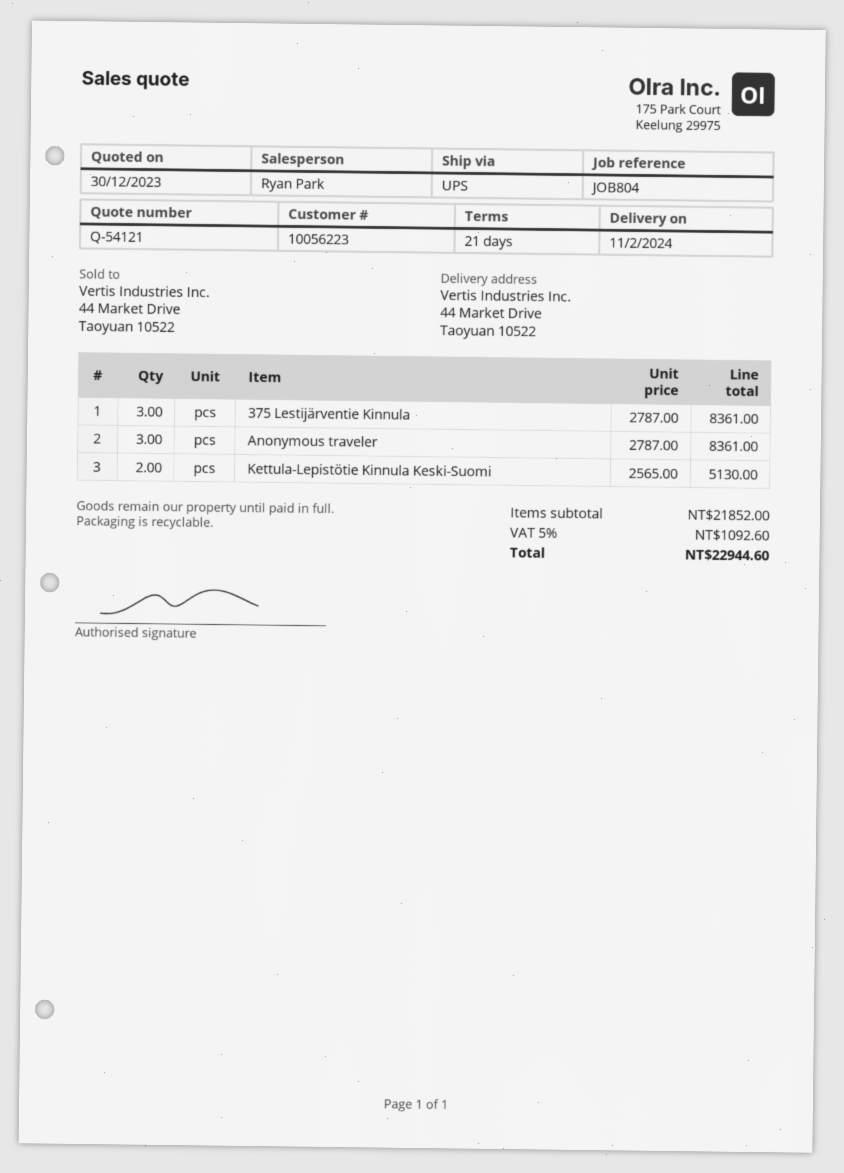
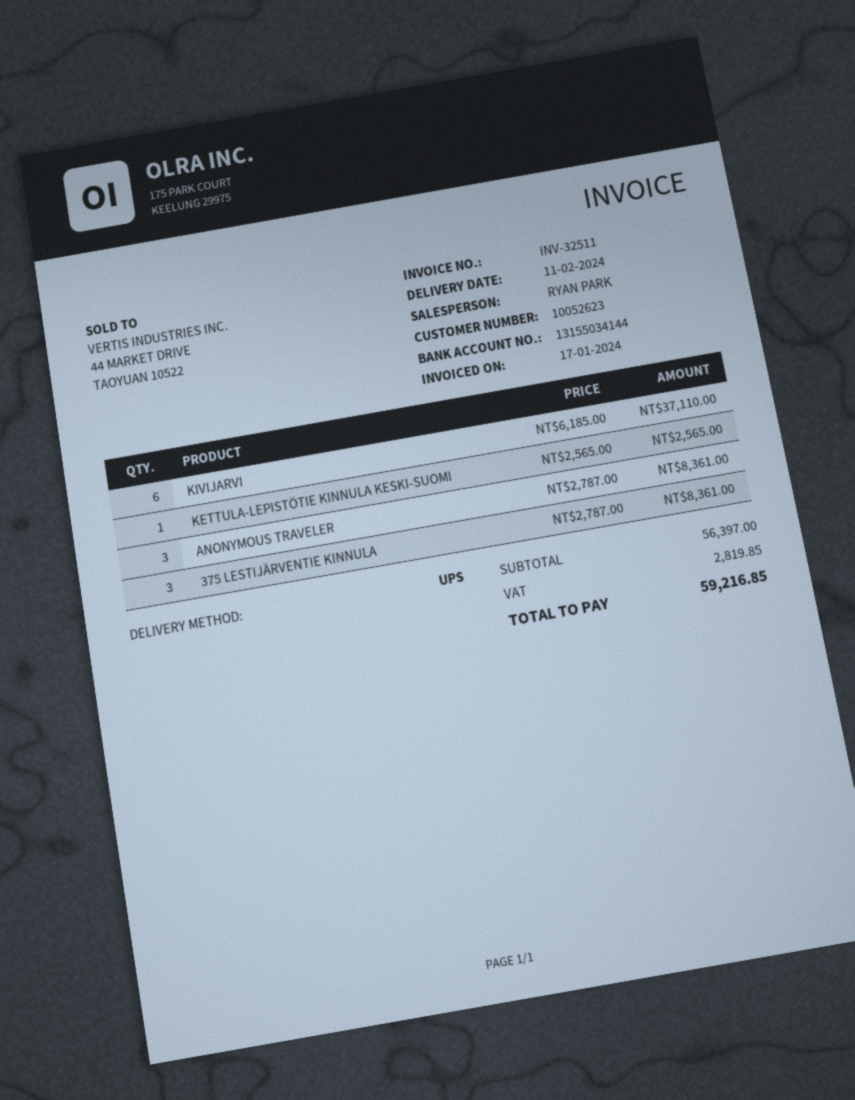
customer number: 10056223 -> 10052623
Kettula-Lepistötie Kinnula Keski-Suomi: 2 x 2565.00 = 5130.00 -> 1 x 2565.00 = 2565.00
KIVIJARVI: none -> 6 x 6185.00 = 37110.00
subtotal: 21852.00 -> 56397.00
tax: 1092.60 -> 2819.85
total: 22944.60 -> 59216.85

